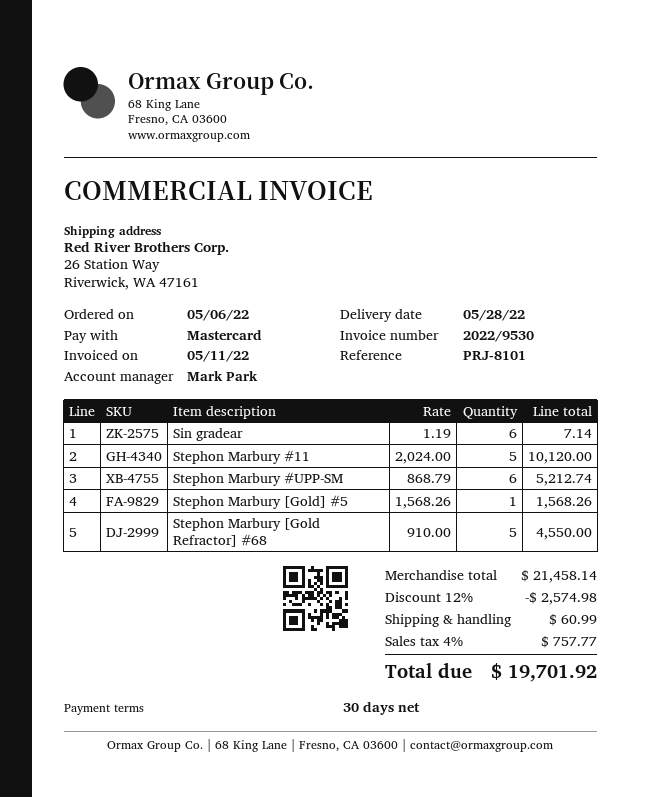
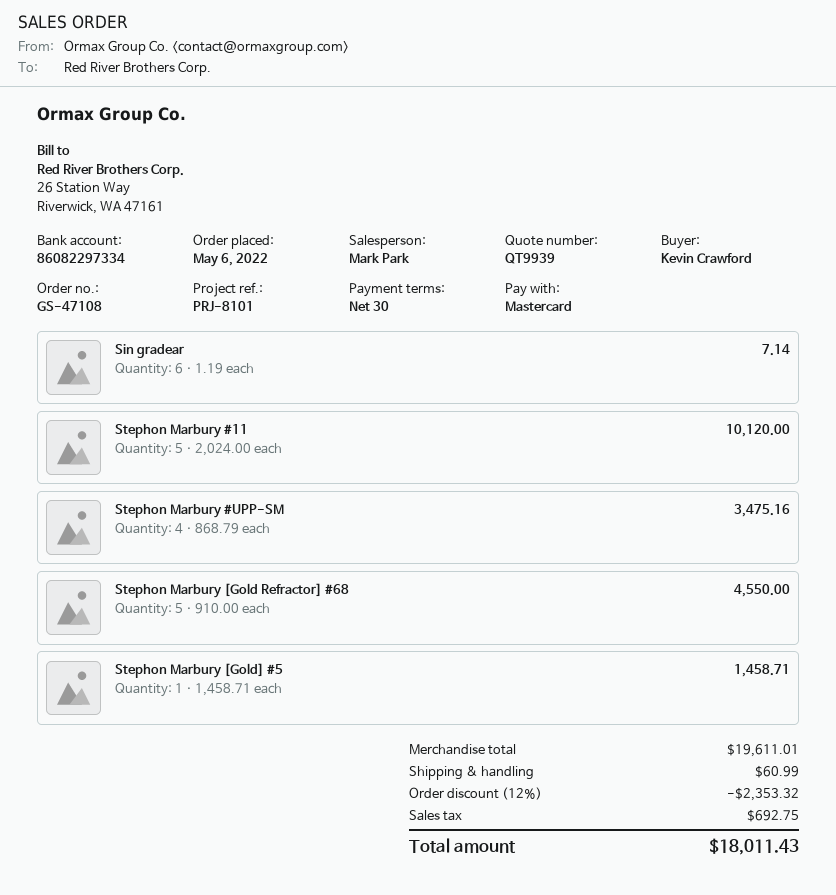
Stephon Marbury #UPP-SM: 6 x 868.79 = 5212.74 -> 4 x 868.79 = 3475.16
Stephon Marbury [Gold] #5: 1 x 1568.26 = 1568.26 -> 1 x 1458.71 = 1458.71
subtotal: 21458.14 -> 19611.01
discount: 12% = 2574.98 -> 12% = 2353.32
tax: 757.77 -> 692.75
total: 19701.92 -> 18011.43

